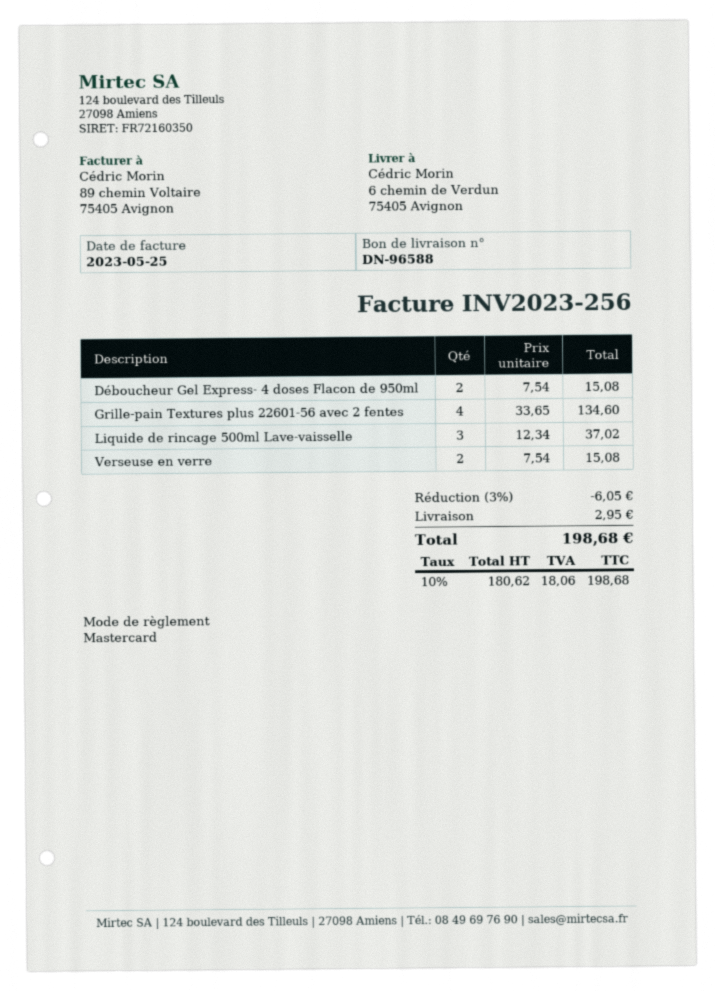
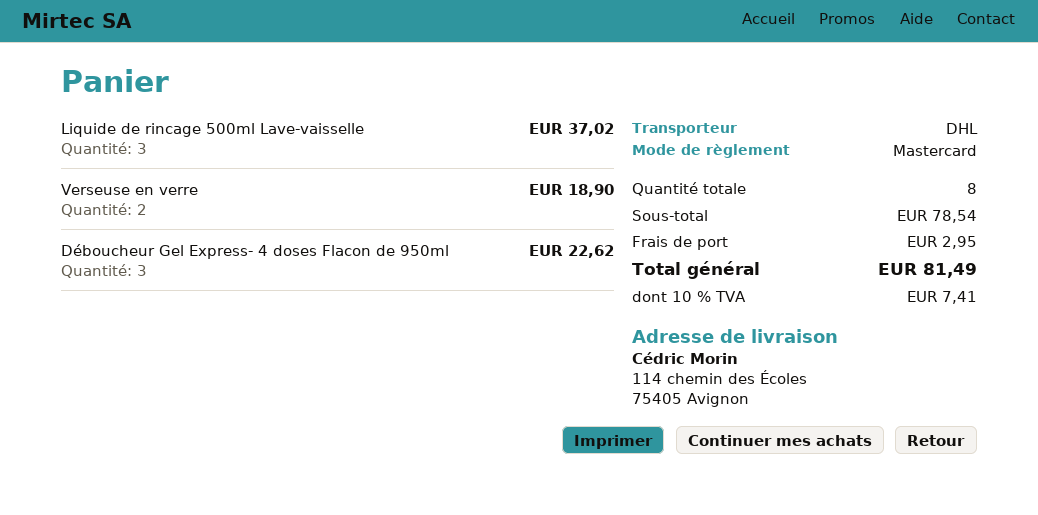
ship to: 6 chemin de Verdun, 75405 Avignon -> 114 chemin des Écoles, 75405 Avignon
Déboucheur Gel Express- 4 doses Flacon de 950ml: 2 for 15.08 -> 3 for 22.62
Grille-pain Textures plus 22601-56 avec 2 fentes: 4 for 134.60 -> none
Verseuse en verre: 2 for 15.08 -> 2 for 18.90
discount: 3% = 6.05 -> none
tax: 10% = 18.06 -> 10% = 7.41
total: 198.68 -> 81.49

